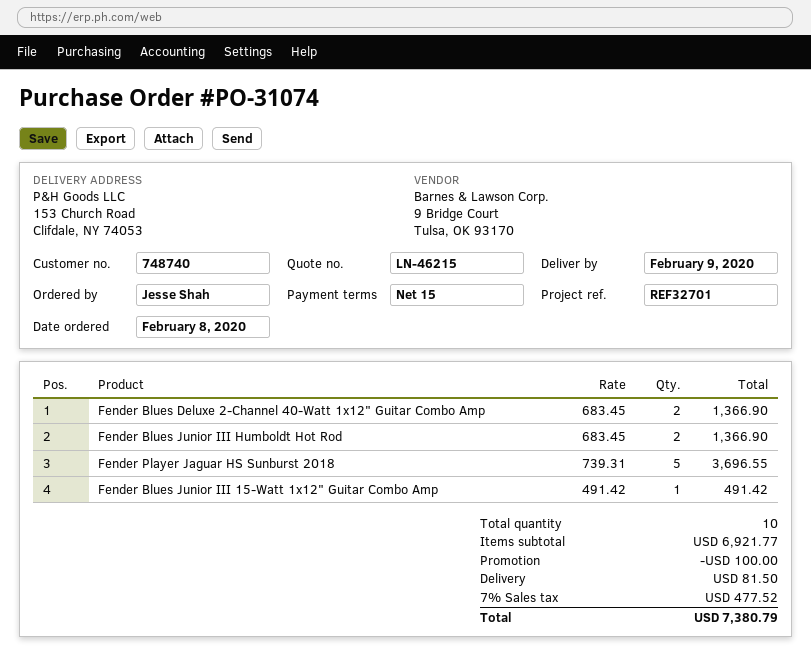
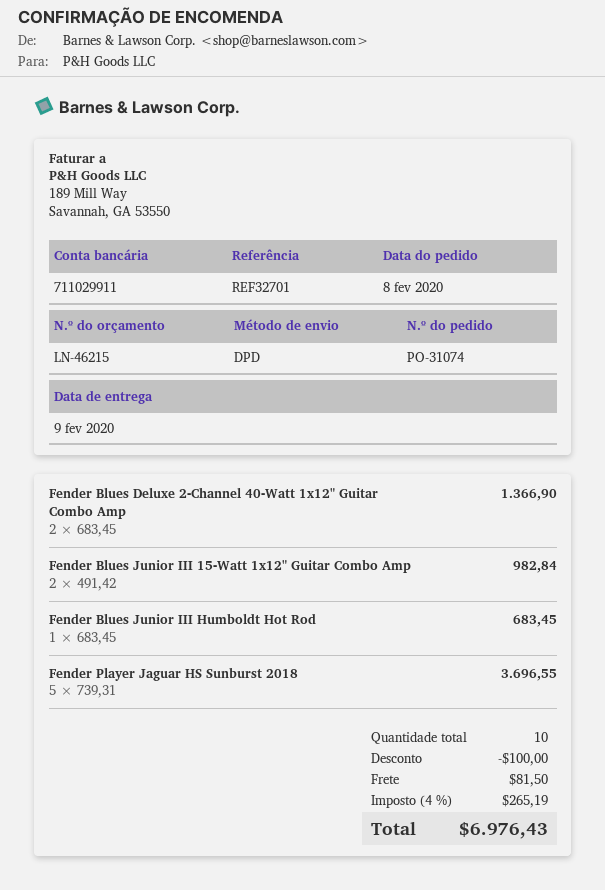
Fender Blues Junior III Humboldt Hot Rod: 2 x 683.45 = 1366.90 -> 1 x 683.45 = 683.45
Fender Blues Junior III 15-Watt 1x12" Guitar Combo Amp: 1 x 491.42 = 491.42 -> 2 x 491.42 = 982.84
tax: 7% = 477.52 -> 4% = 265.19
total: 7380.79 -> 6976.43

